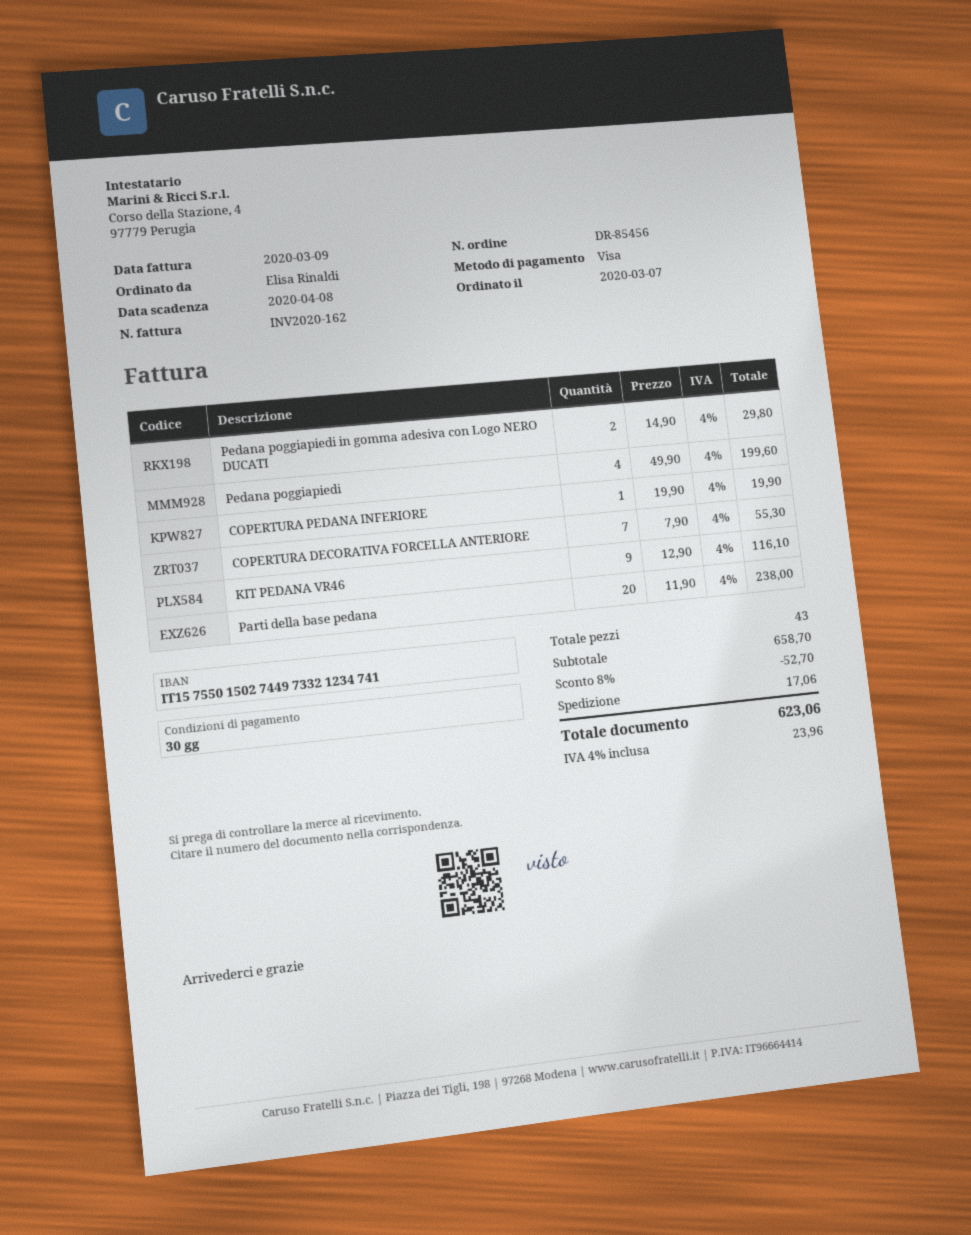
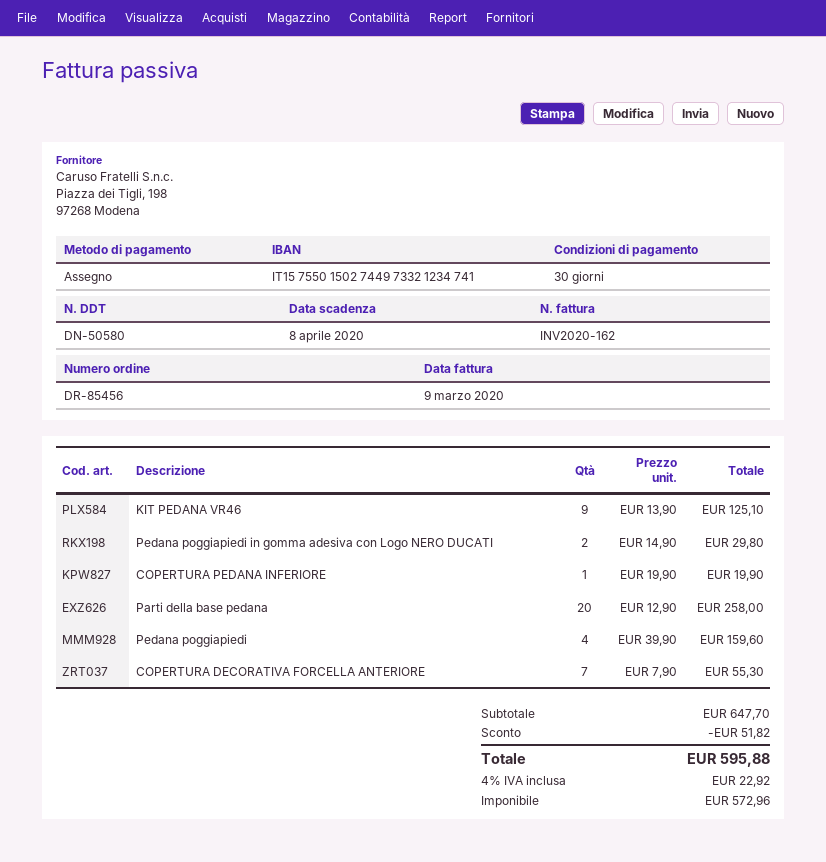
payment method: Visa -> cheque
Pedana poggiapiedi: 4 x 49.90 = 199.60 -> 4 x 39.90 = 159.60
KIT PEDANA VR46: 9 x 12.90 = 116.10 -> 9 x 13.90 = 125.10
Parti della base pedana: 20 x 11.90 = 238.00 -> 20 x 12.90 = 258.00
subtotal: 658.70 -> 647.70
discount: 52.70 -> 51.82
shipping: 17.06 -> none
tax: 4% = 23.96 -> 4% = 22.92
total: 623.06 -> 595.88

